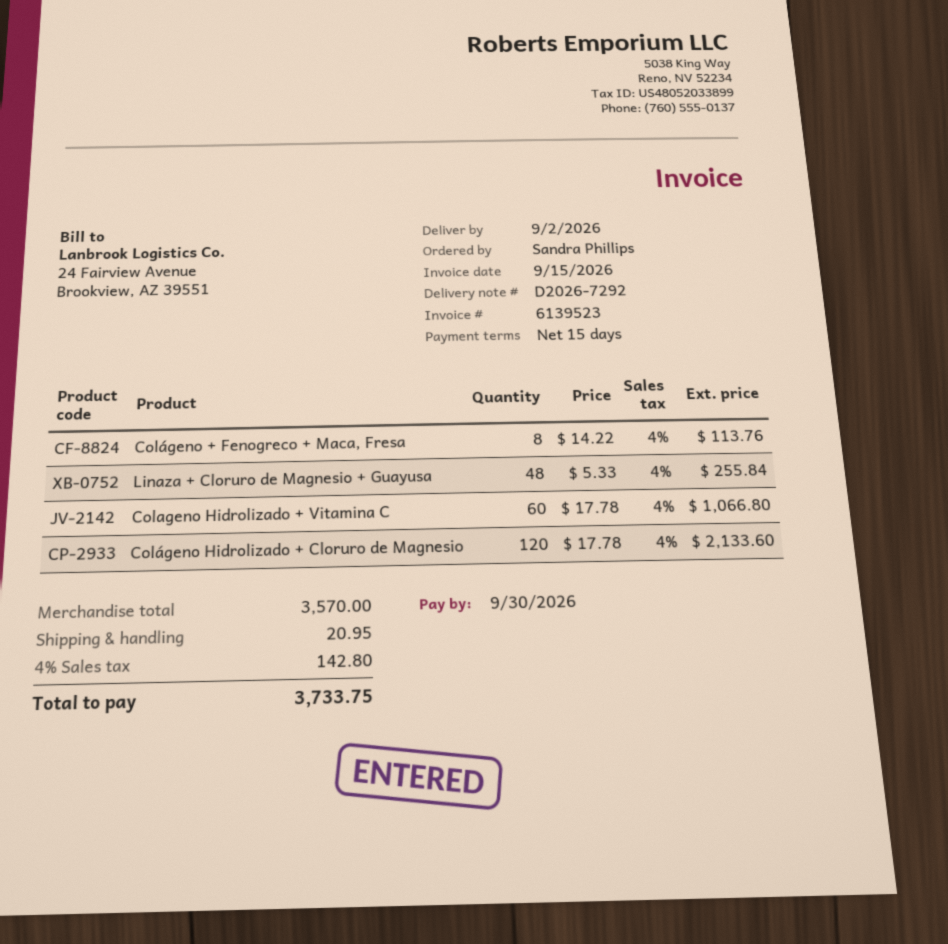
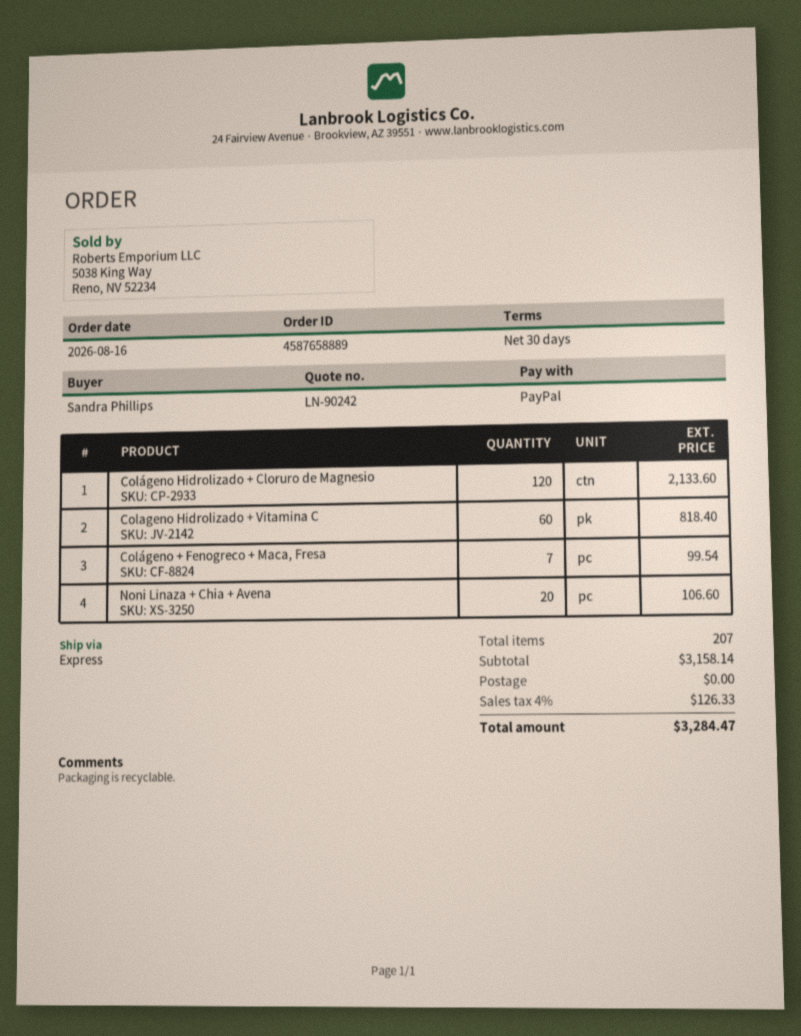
payment terms: 15 days -> 30 days
Colágeno + Fenogreco + Maca, Fresa: 8 for 113.76 -> 7 for 99.54
Linaza + Cloruro de Magnesio + Guayusa: 48 for 255.84 -> none
Colageno Hidrolizado + Vitamina C: 60 for 1066.80 -> 60 for 818.40
Noni Linaza + Chia + Avena: none -> 20 for 106.60
subtotal: 3570.00 -> 3158.14
shipping: 20.95 -> 0.00
tax: 4% = 142.80 -> 4% = 126.33
total: 3733.75 -> 3284.47

